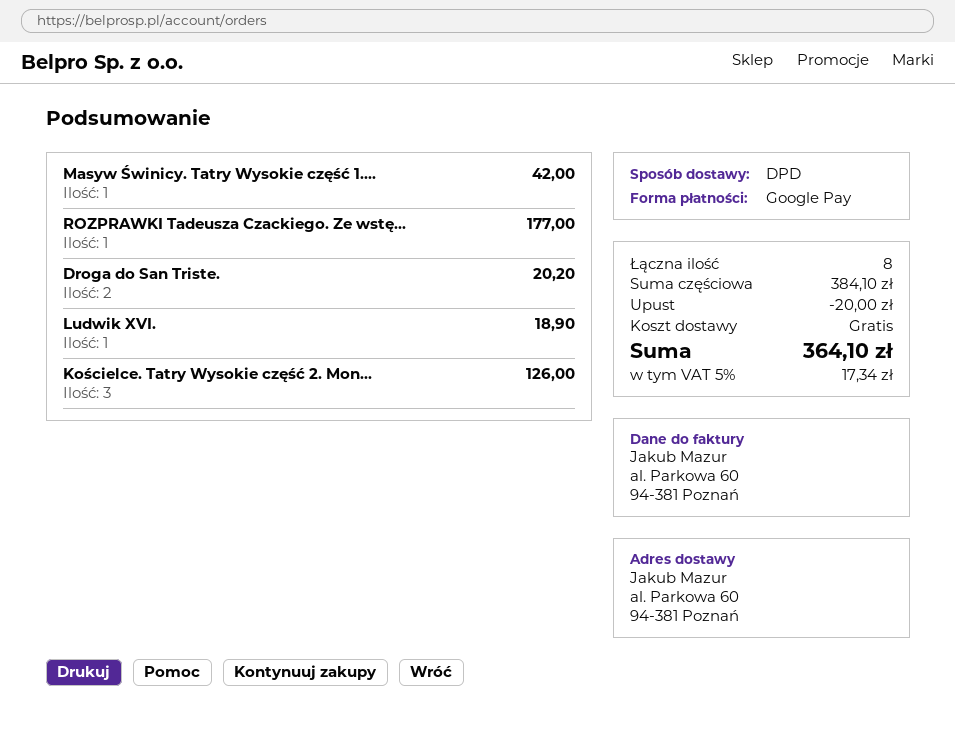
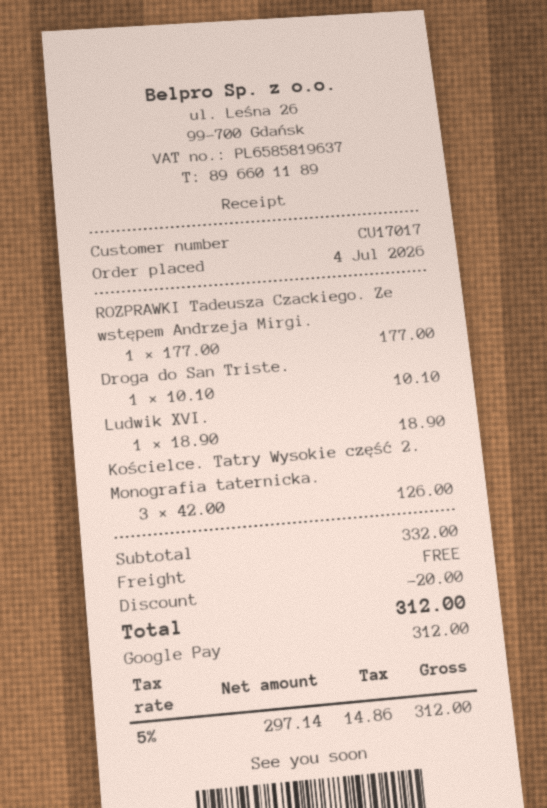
Masyw Świnicy. Tatry Wysokie część 1....: 1 for 42.00 -> none
Droga do San Triste.: 2 for 20.20 -> 1 for 10.10
subtotal: 384.10 -> 332.00
tax: 5% = 17.34 -> 5% = 14.86
total: 364.10 -> 312.00

